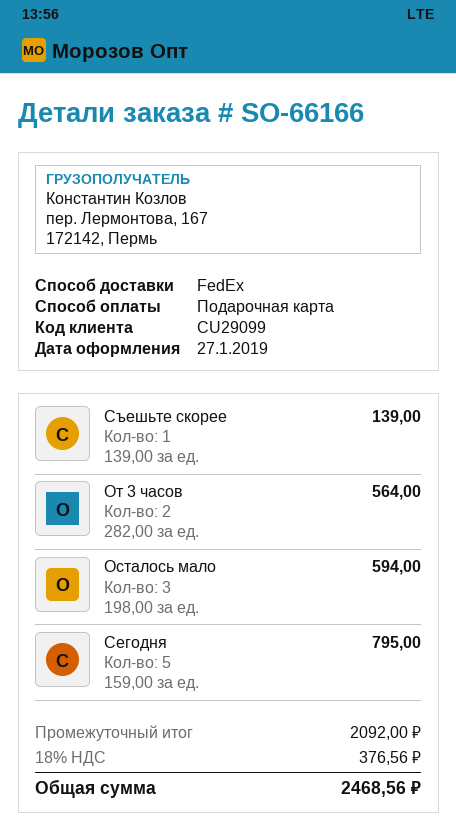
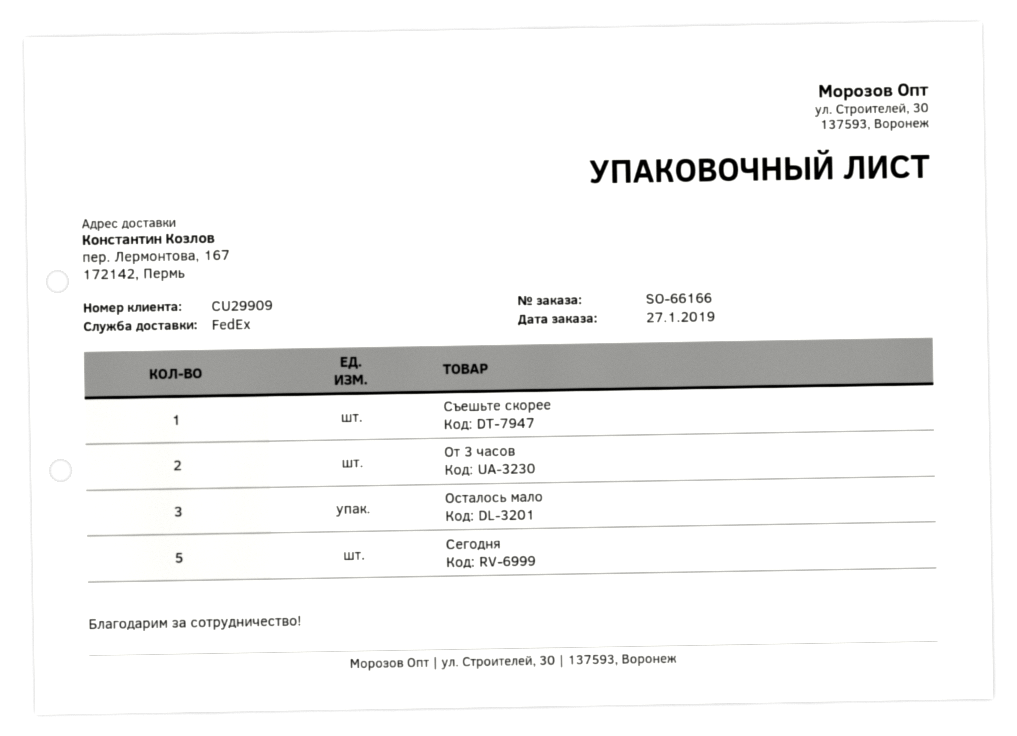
customer number: CU29099 -> CU29909

